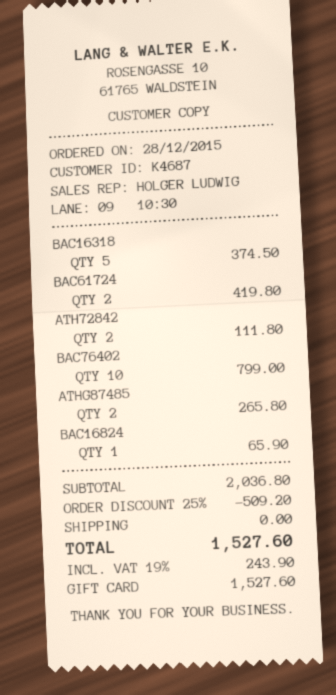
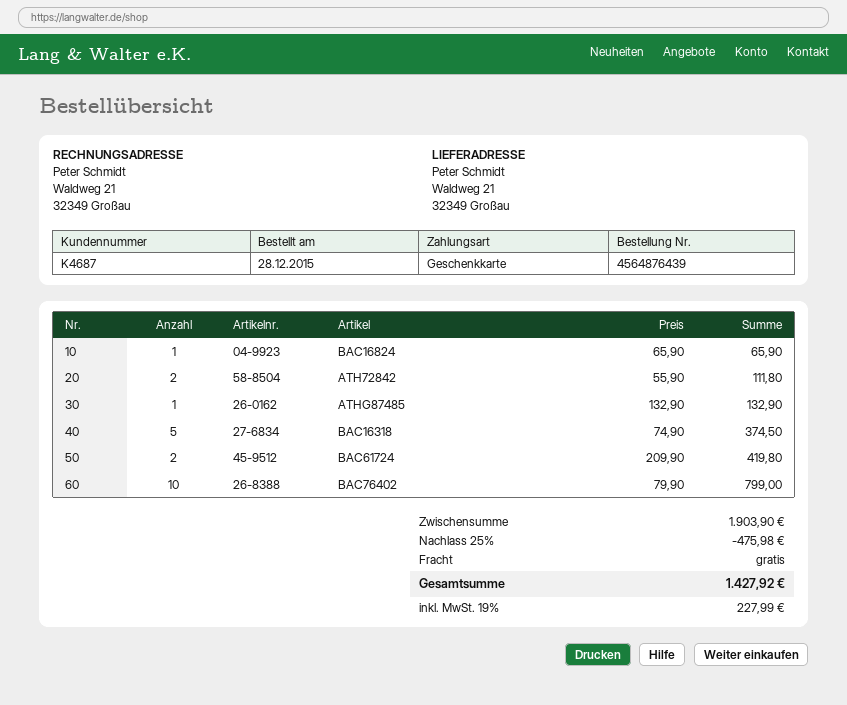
ATHG87485: 2 for 265.80 -> 1 for 132.90
subtotal: 2036.80 -> 1903.90
discount: 25% = 509.20 -> 25% = 475.98
tax: 19% = 243.90 -> 19% = 227.99
total: 1527.60 -> 1427.92

